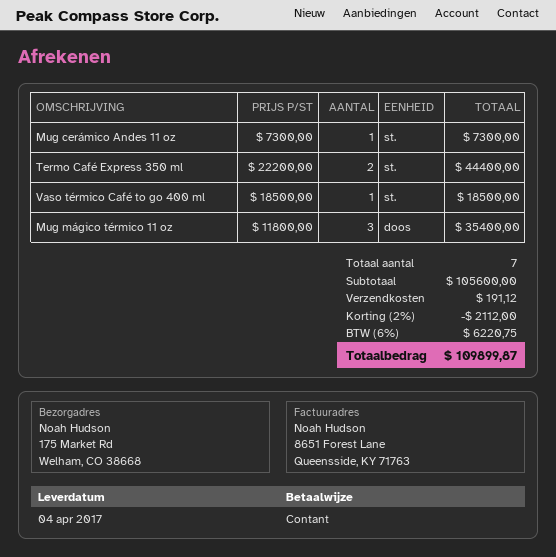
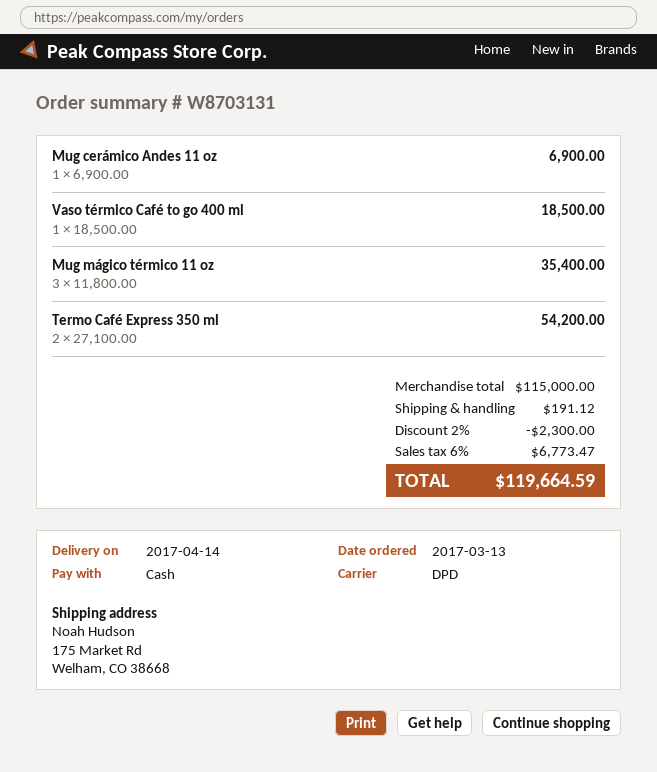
delivery date: 2017-04-04 -> 2017-04-14
Mug cerámico Andes 11 oz: 1 x 7300.00 = 7300.00 -> 1 x 6900.00 = 6900.00
Termo Café Express 350 ml: 2 x 22200.00 = 44400.00 -> 2 x 27100.00 = 54200.00
subtotal: 105600.00 -> 115000.00
discount: 2% = 2112.00 -> 2% = 2300.00
tax: 6% = 6220.75 -> 6% = 6773.47
total: 109899.87 -> 119664.59

